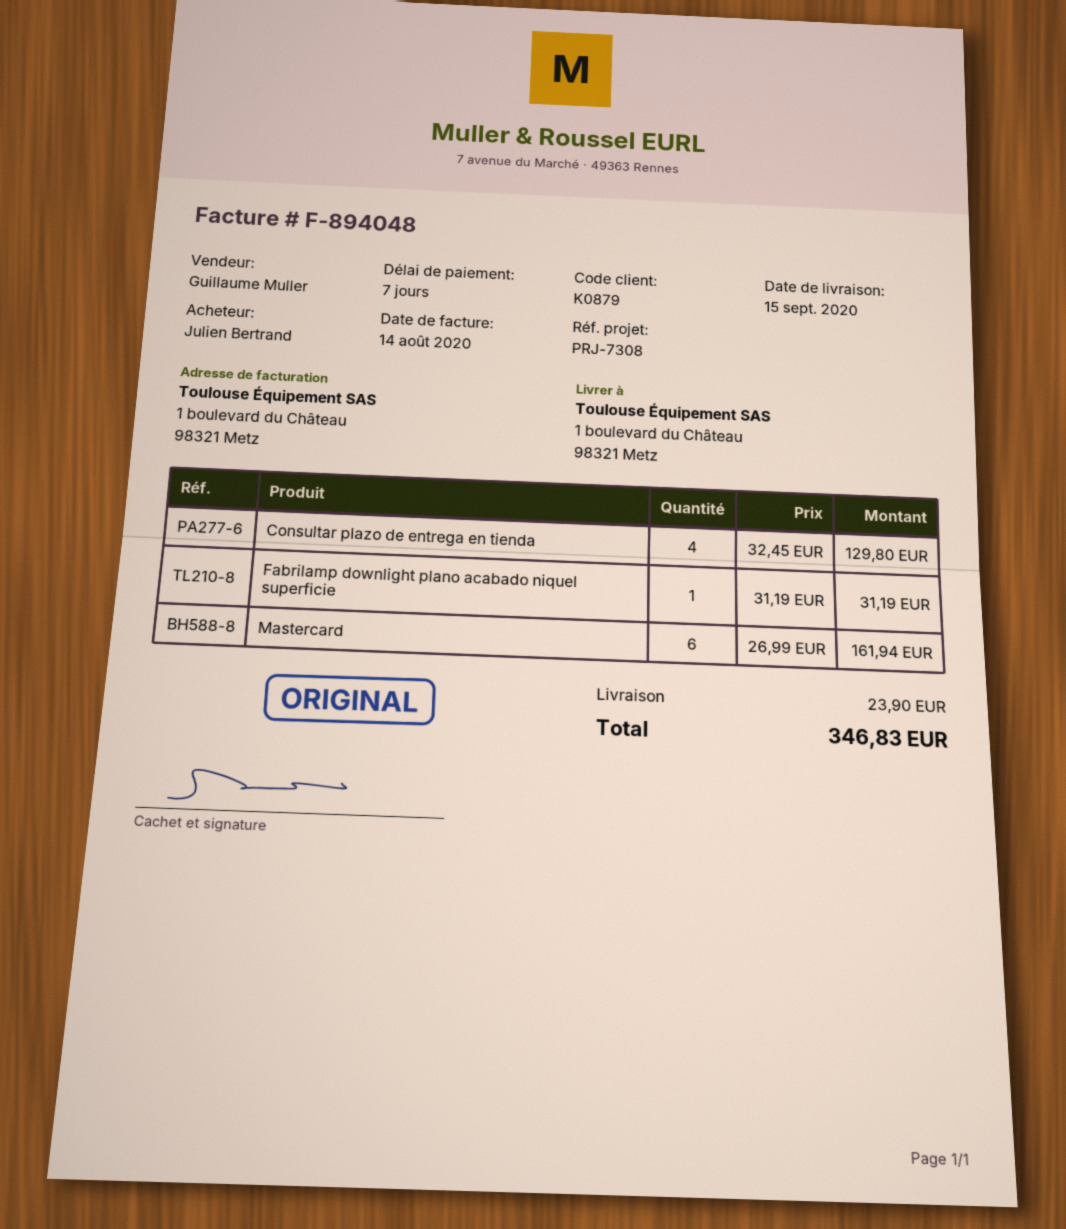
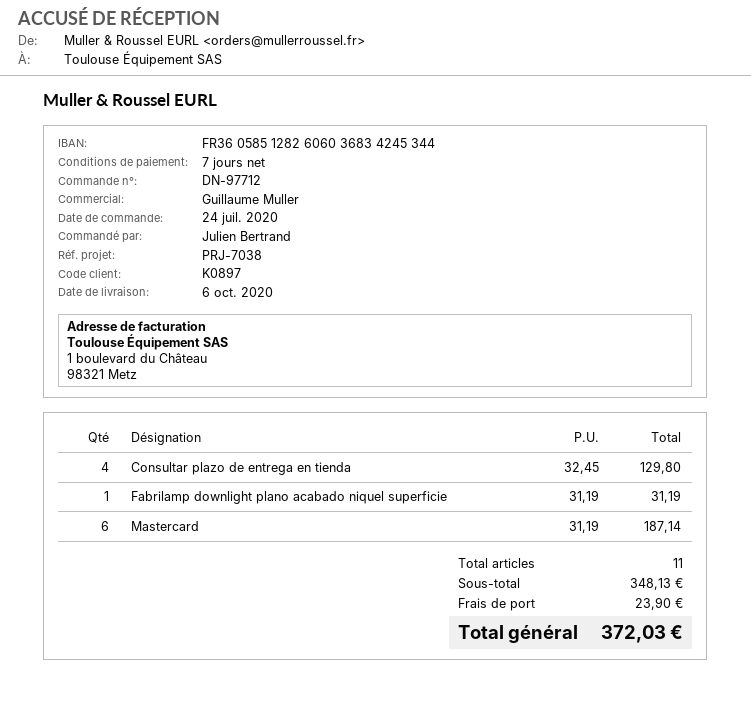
delivery date: 2020-09-15 -> 2020-10-06
customer number: K0879 -> K0897
reference: PRJ-7308 -> PRJ-7038
Mastercard: 6 x 26.99 = 161.94 -> 6 x 31.19 = 187.14
total: 346.83 -> 372.03

